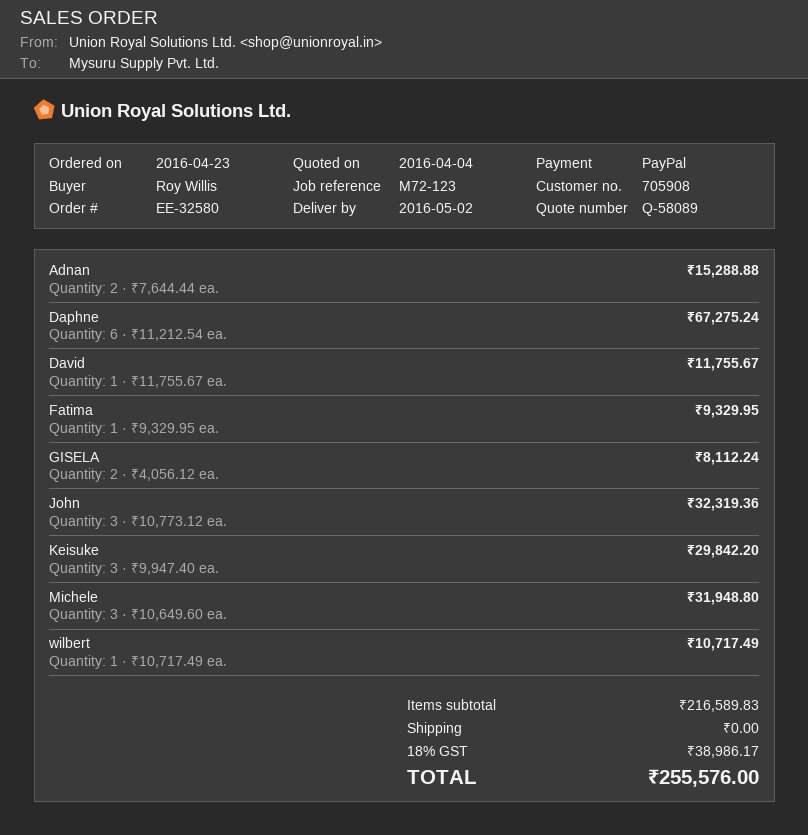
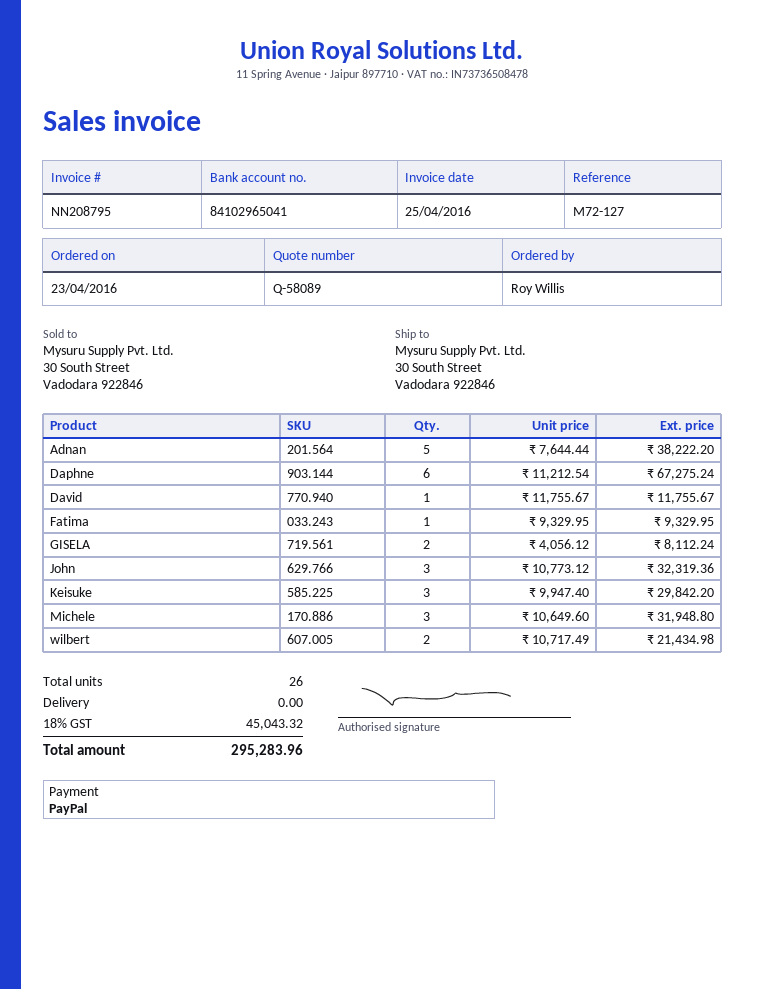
reference: M72-123 -> M72-127
Adnan: 2 x 7644.44 = 15288.88 -> 5 x 7644.44 = 38222.20
wilbert: 1 x 10717.49 = 10717.49 -> 2 x 10717.49 = 21434.98
tax: 18% = 38986.17 -> 18% = 45043.32
total: 255576.00 -> 295283.96

